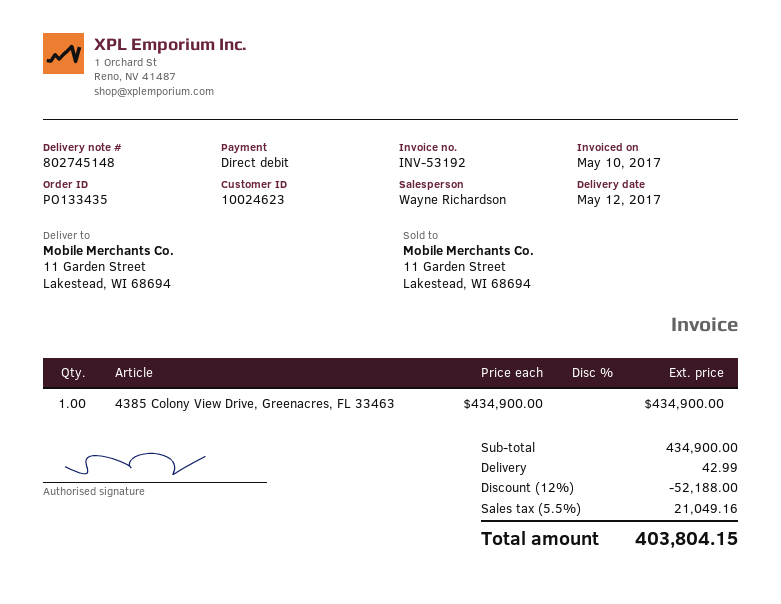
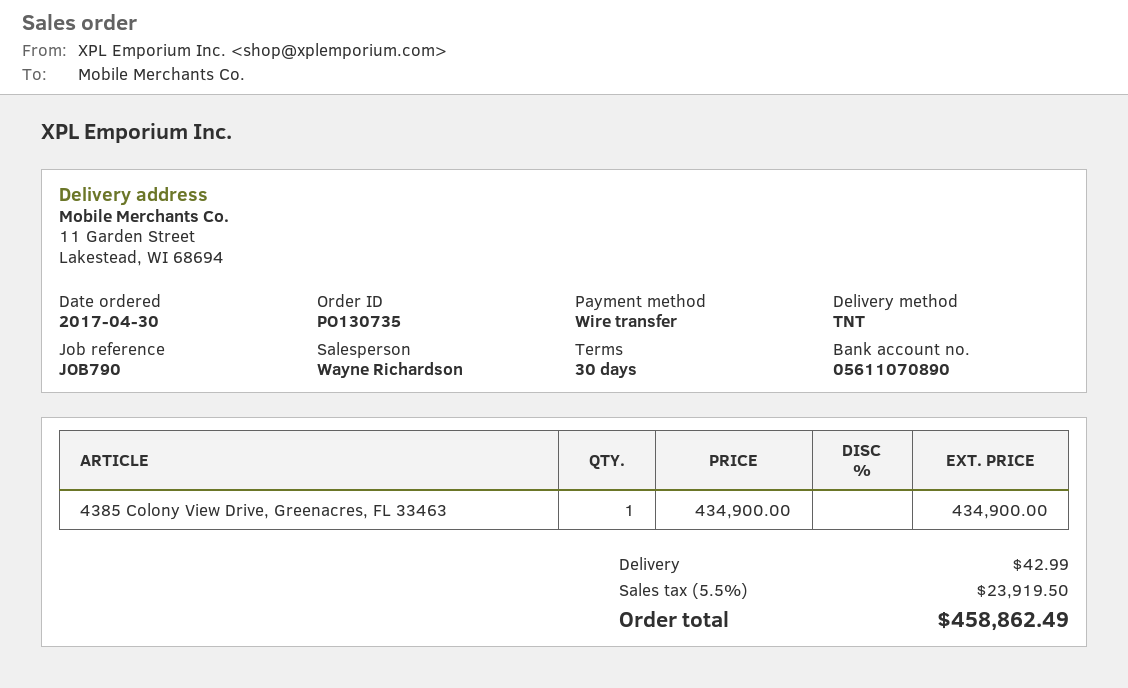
order number: PO133435 -> PO130735
payment method: direct debit -> bank transfer
discount: 12% = 52188.00 -> none
tax: 5.5% = 21049.16 -> 5.5% = 23919.50
total: 403804.15 -> 458862.49

